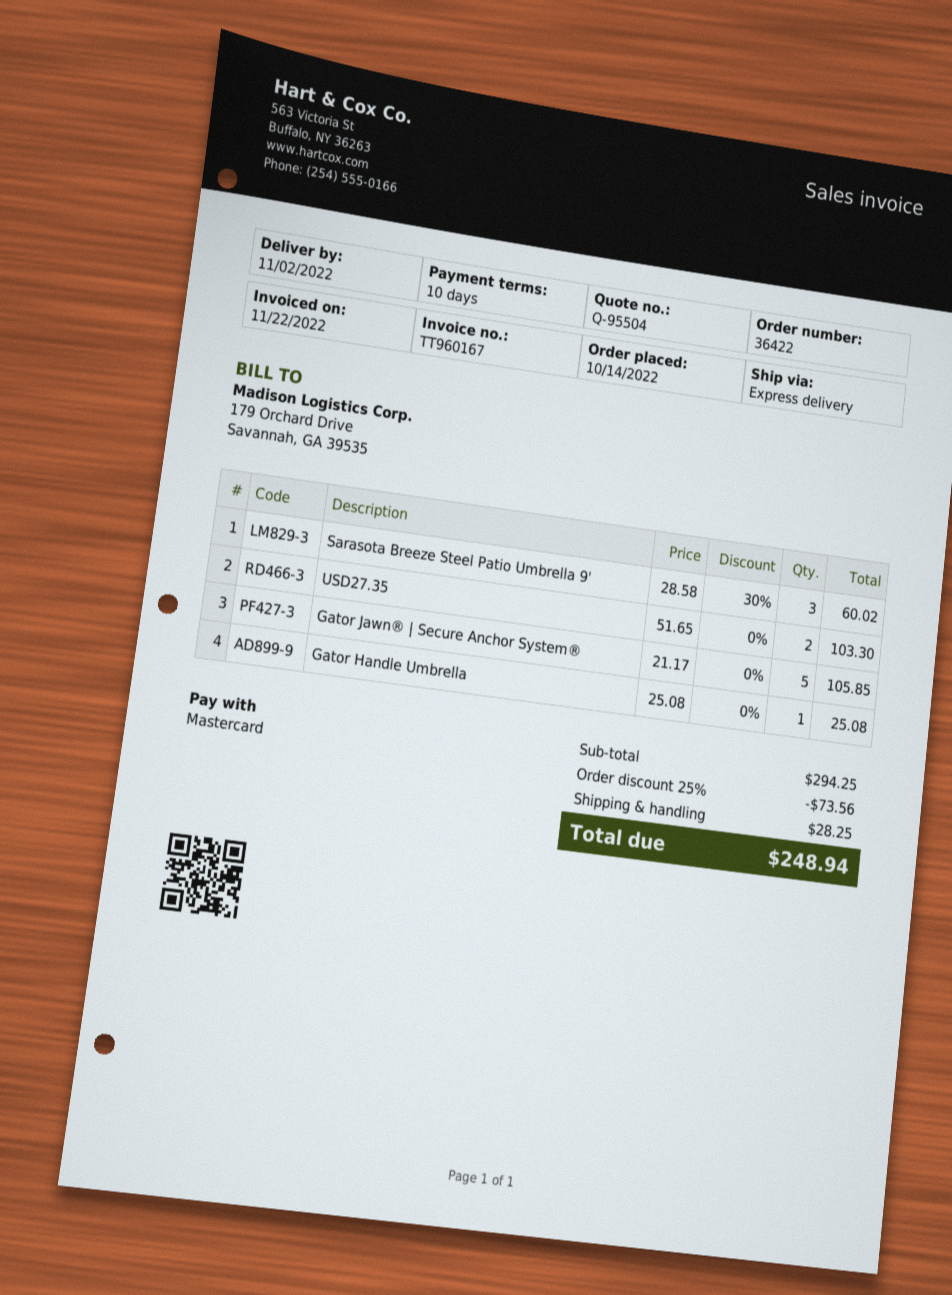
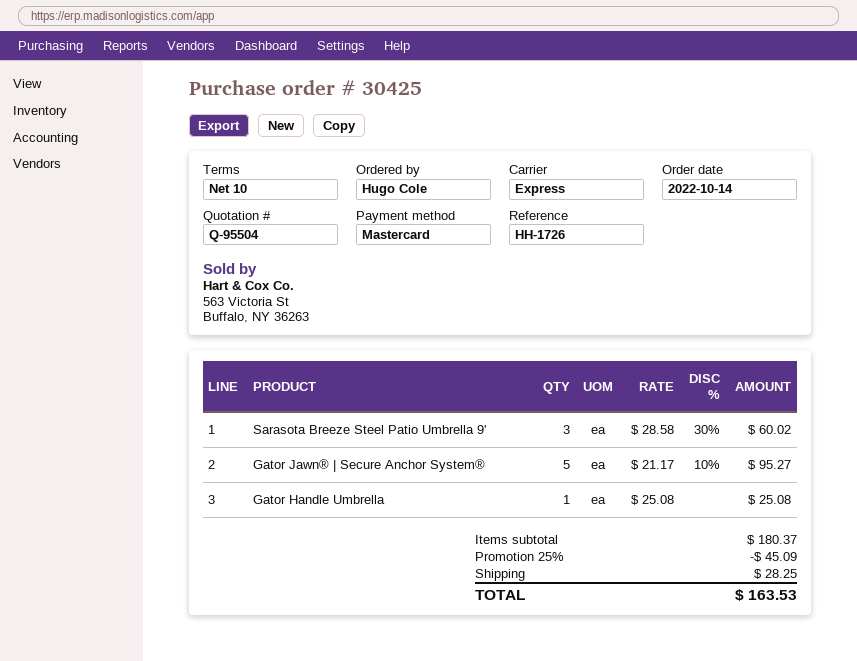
order number: 36422 -> 30425
USD27.35: 2 x 51.65 = 103.30 -> none
Gator Jawn® | Secure Anchor System®: 5 x 21.17 = 105.85 -> 5 x 21.17 - 10% = 95.27
subtotal: 294.25 -> 180.37
discount: 25% = 73.56 -> 25% = 45.09
total: 248.94 -> 163.53

